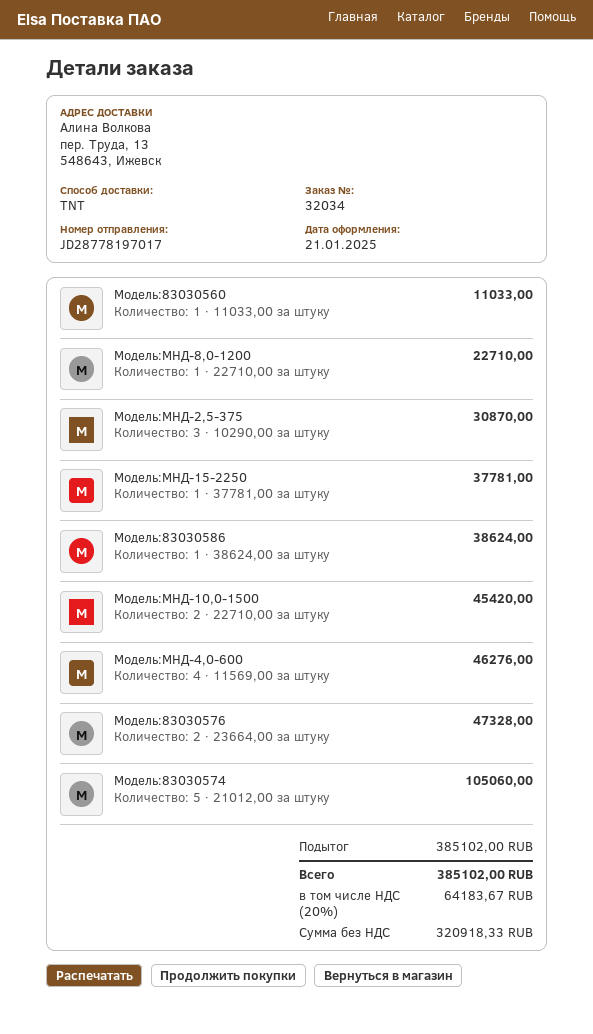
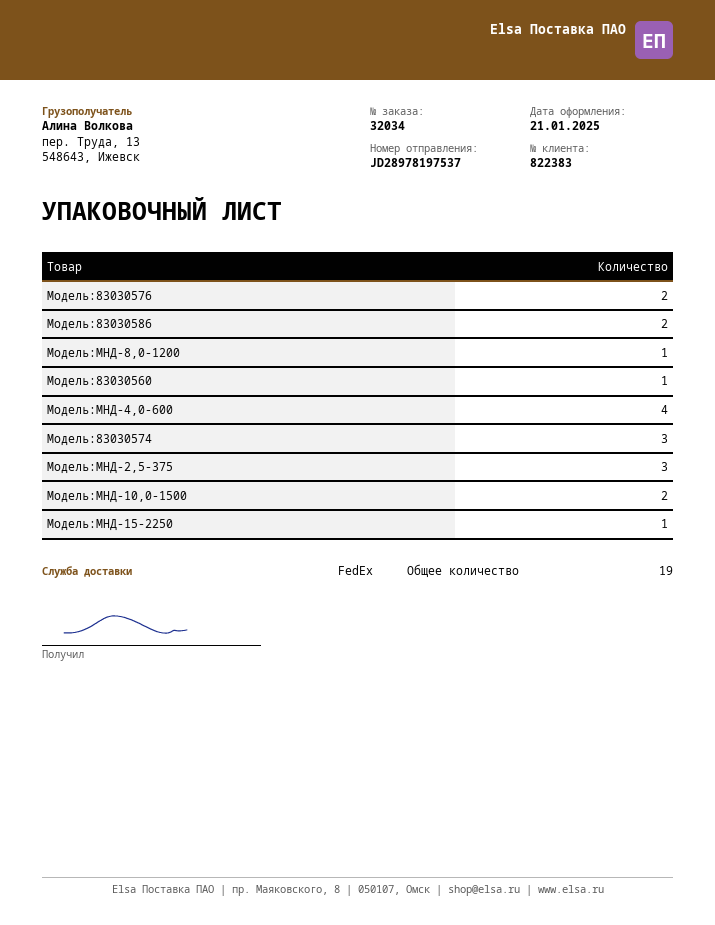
shipping method: TNT -> FedEx
tracking number: JD28778197017 -> JD28978197537
Модель:83030586: 1 -> 2
Модель:83030574: 5 -> 3

